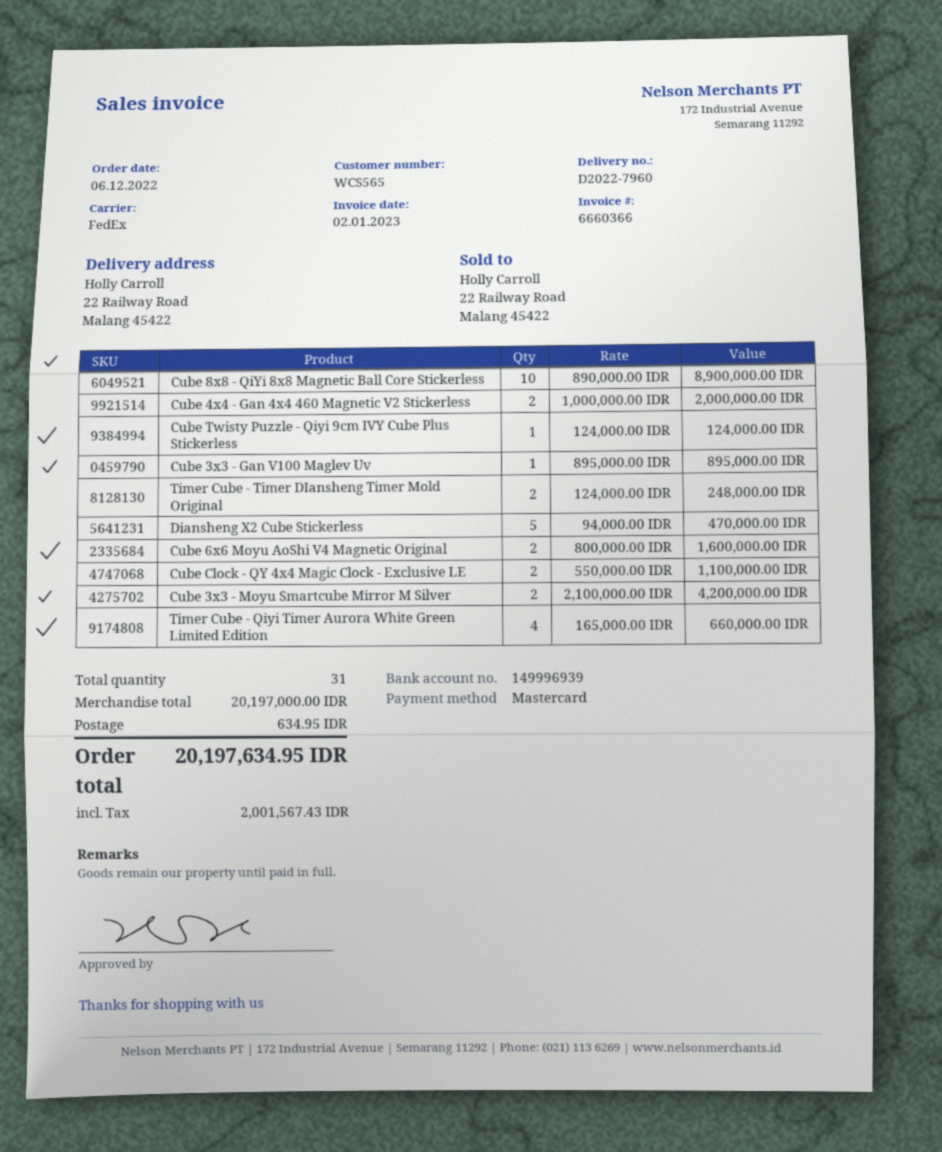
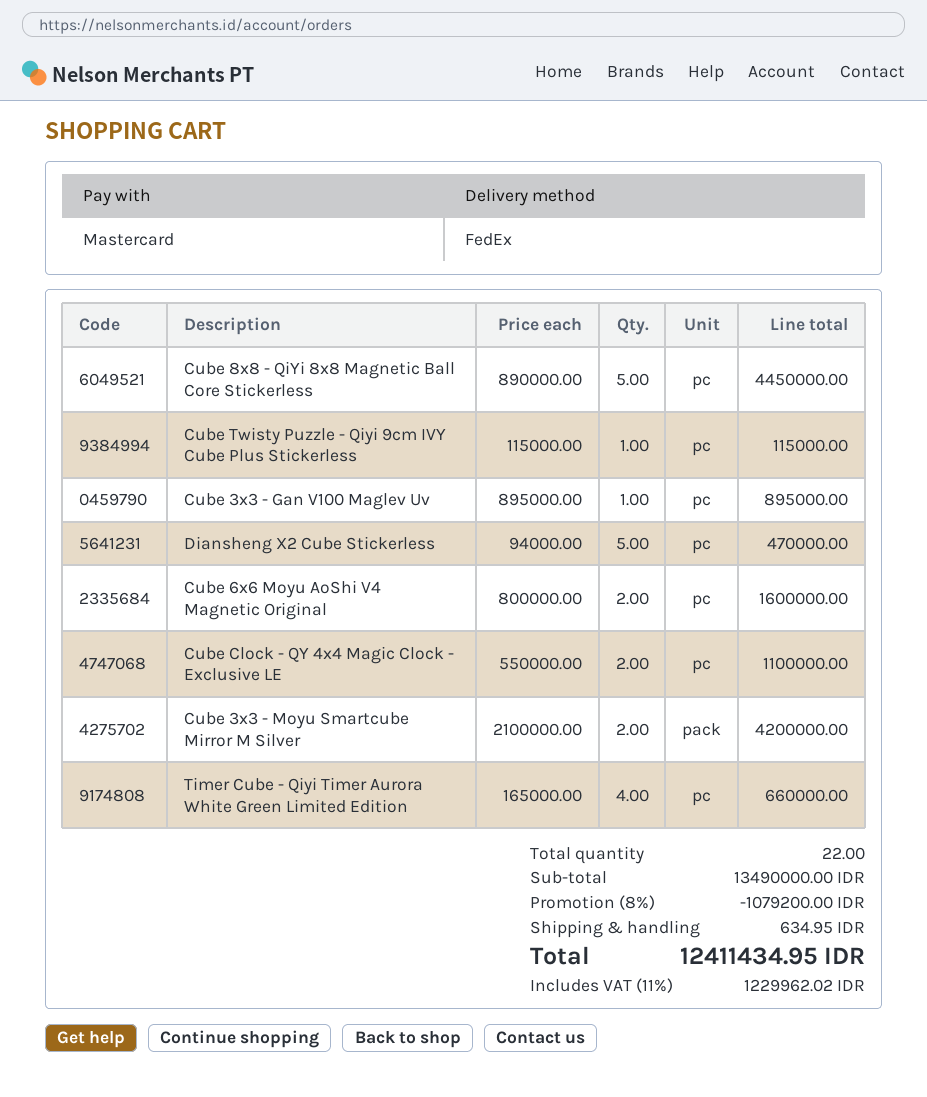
Cube 8x8 - QiYi 8x8 Magnetic Ball Core Stickerless: 10 x 890000.00 = 8900000.00 -> 5 x 890000.00 = 4450000.00
Cube 4x4 - Gan 4x4 460 Magnetic V2 Stickerless: 2 x 1000000.00 = 2000000.00 -> none
Cube Twisty Puzzle - Qiyi 9cm IVY Cube Plus Stickerless: 1 x 124000.00 = 124000.00 -> 1 x 115000.00 = 115000.00
Timer Cube - Timer DIansheng Timer Mold Original: 2 x 124000.00 = 248000.00 -> none
total quantity: 31 -> 22
subtotal: 20197000.00 -> 13490000.00
discount: none -> 8% = 1079200.00
tax: 2001567.43 -> 1229962.02
total: 20197634.95 -> 12411434.95

